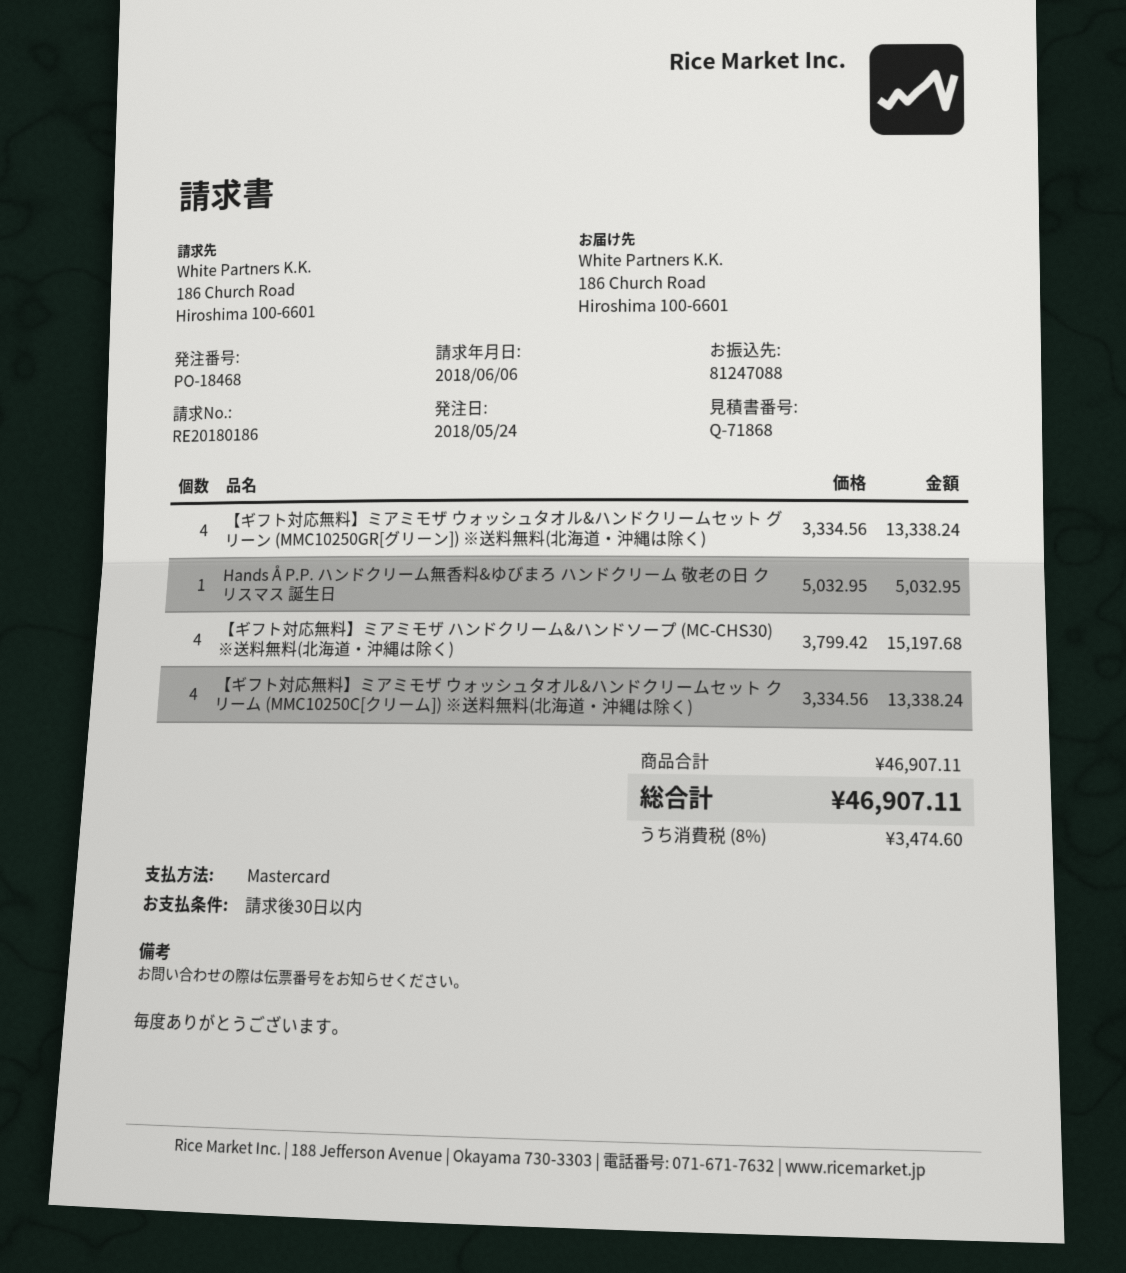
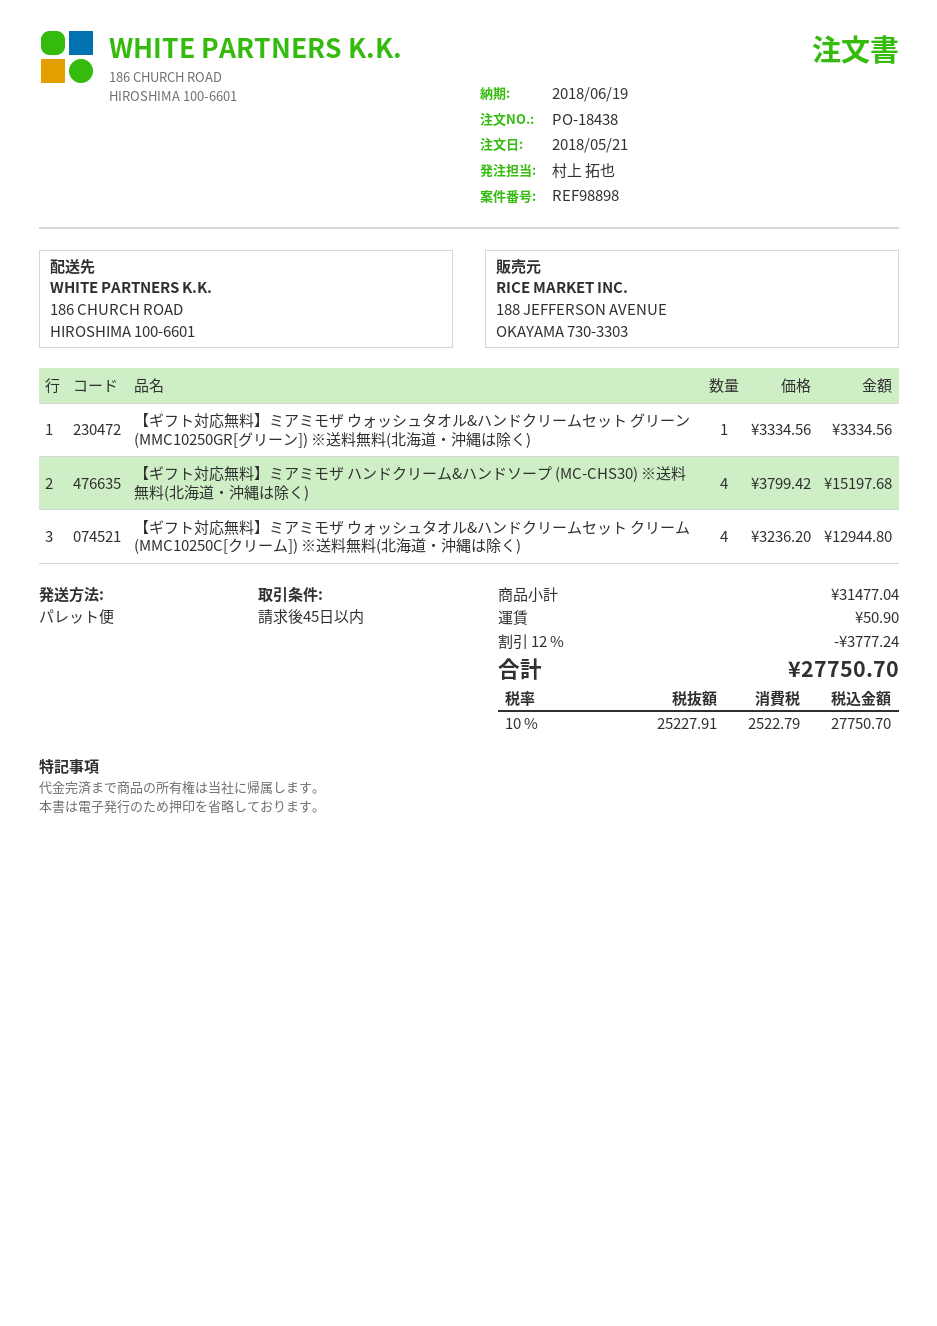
order number: PO-18468 -> PO-18438
order date: 2018-05-24 -> 2018-05-21
payment terms: 30 days -> 45 days
【ギフト対応無料】ミアミモザ ウォッシュタオル&ハンドクリームセット グリーン (MMC10250GR[グリーン]) ※送料無料(北海道・沖縄は除く): 4 x 3334.56 = 13338.24 -> 1 x 3334.56 = 3334.56
Hands Å P.P. ハンドクリーム無香料&ゆびまろ ハンドクリーム 敬老の日 クリスマス 誕生日: 1 x 5032.95 = 5032.95 -> none
【ギフト対応無料】ミアミモザ ウォッシュタオル&ハンドクリームセット クリーム (MMC10250C[クリーム]) ※送料無料(北海道・沖縄は除く): 4 x 3334.56 = 13338.24 -> 4 x 3236.20 = 12944.80
subtotal: 46907.11 -> 31477.04
discount: none -> 12% = 3777.24
shipping: none -> 50.90
tax: 8% = 3474.60 -> 10% = 2522.79
total: 46907.11 -> 27750.70

